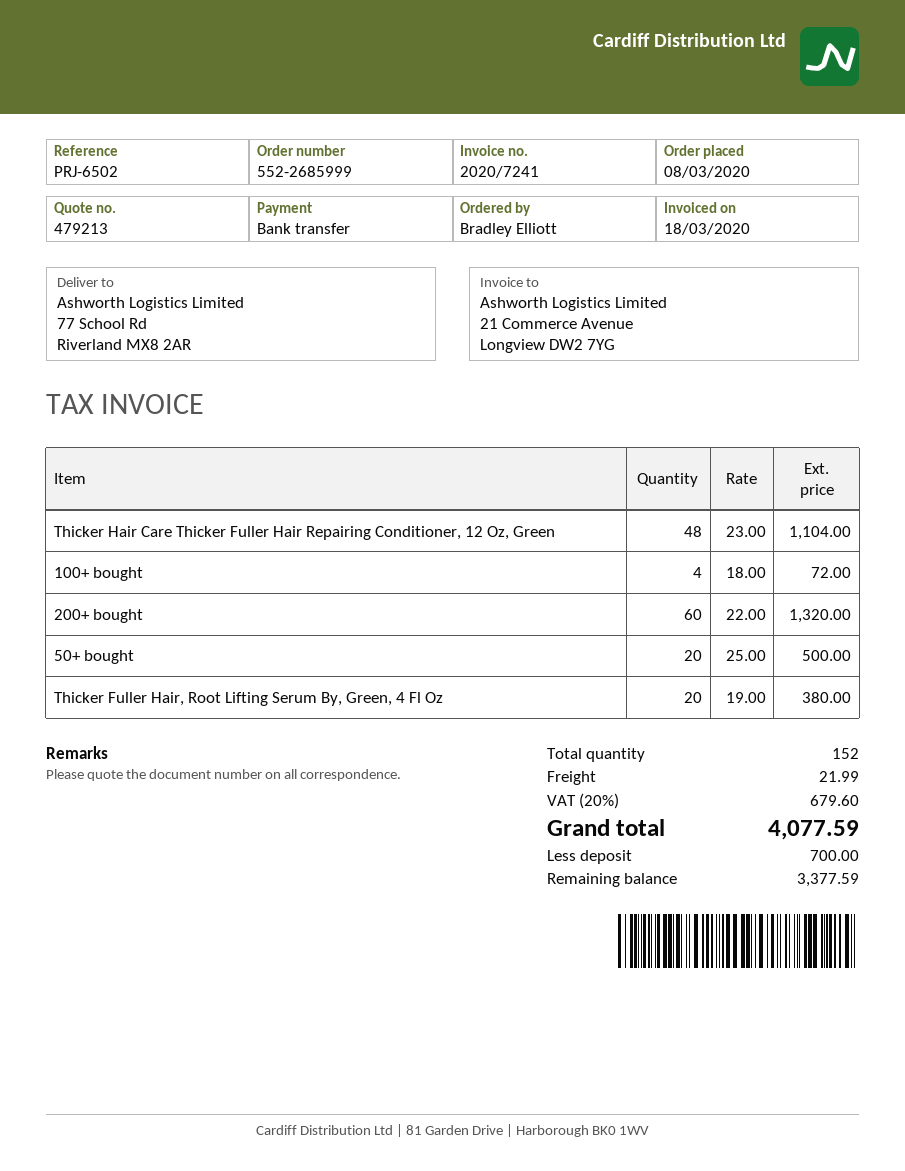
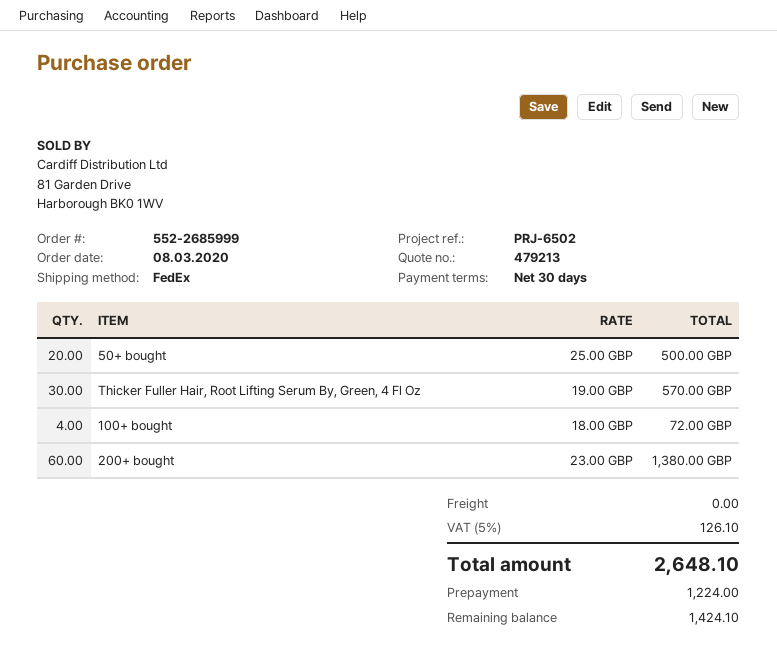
Thicker Hair Care Thicker Fuller Hair Repairing Conditioner, 12 Oz, Green: 48 x 23.00 = 1104.00 -> none
200+ bought: 60 x 22.00 = 1320.00 -> 60 x 23.00 = 1380.00
Thicker Fuller Hair, Root Lifting Serum By, Green, 4 Fl Oz: 20 x 19.00 = 380.00 -> 30 x 19.00 = 570.00
shipping: 21.99 -> 0.00
tax: 20% = 679.60 -> 5% = 126.10
total: 4077.59 -> 2648.10
deposit: 700.00 -> 1224.00
balance: 3377.59 -> 1424.10

